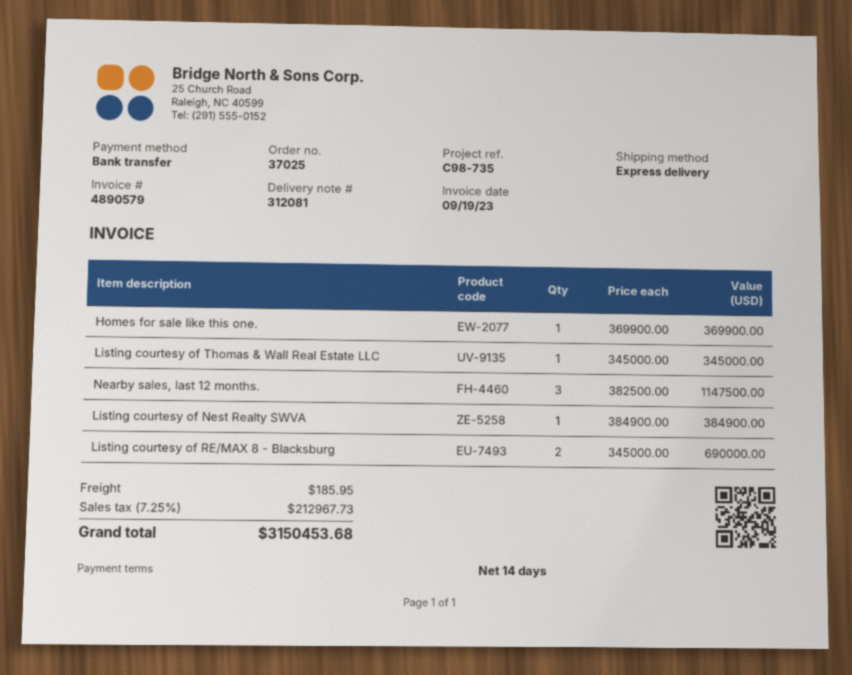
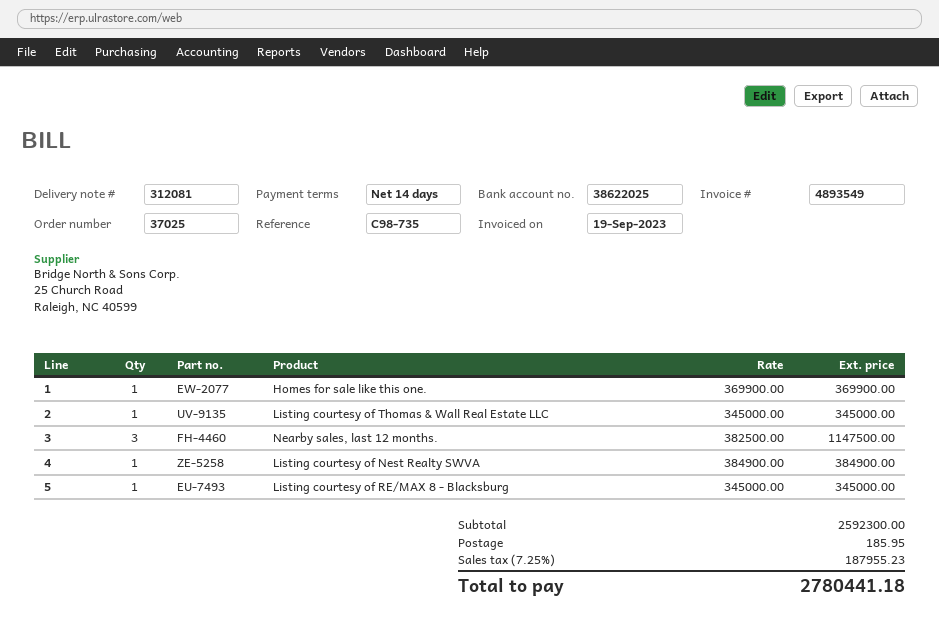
invoice number: 4890579 -> 4893549
Listing courtesy of RE/MAX 8 - Blacksburg: 2 x 345000.00 = 690000.00 -> 1 x 345000.00 = 345000.00
tax: 7.25% = 212967.73 -> 7.25% = 187955.23
total: 3150453.68 -> 2780441.18

